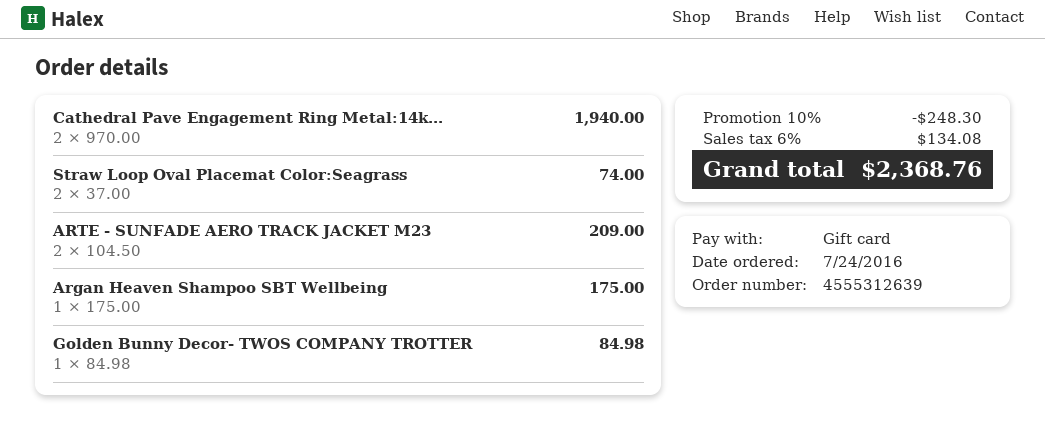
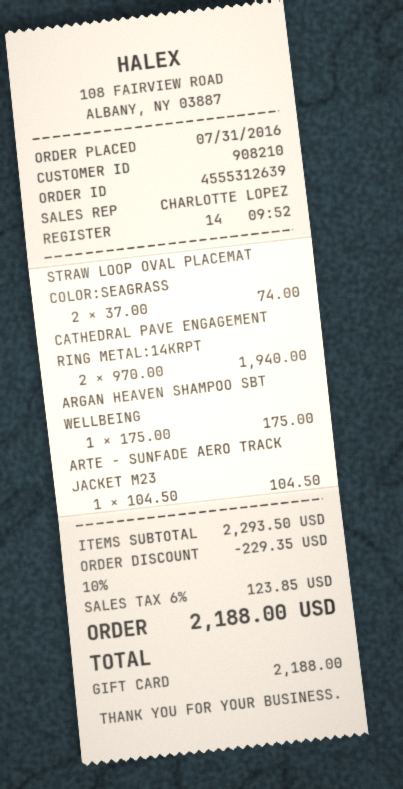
order date: 2016-07-24 -> 2016-07-31
ARTE - SUNFADE AERO TRACK JACKET M23: 2 x 104.50 = 209.00 -> 1 x 104.50 = 104.50
Golden Bunny Decor- TWOS COMPANY TROTTER: 1 x 84.98 = 84.98 -> none
discount: 10% = 248.30 -> 10% = 229.35
tax: 6% = 134.08 -> 6% = 123.85
total: 2368.76 -> 2188.00

